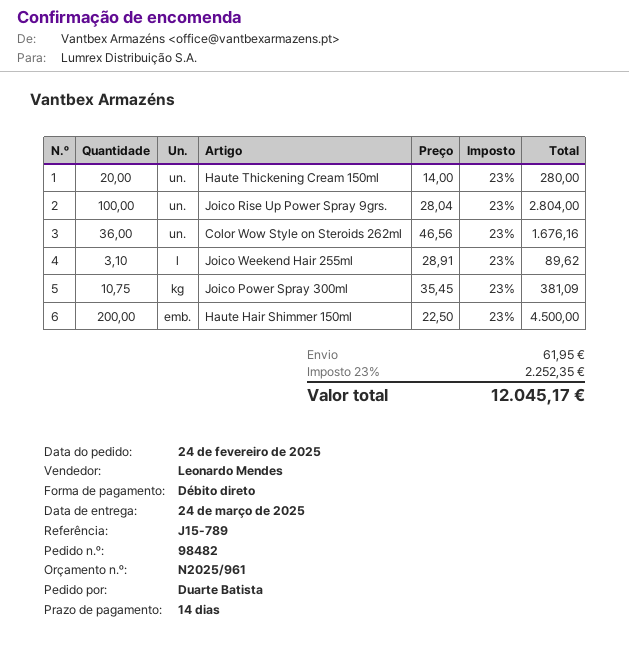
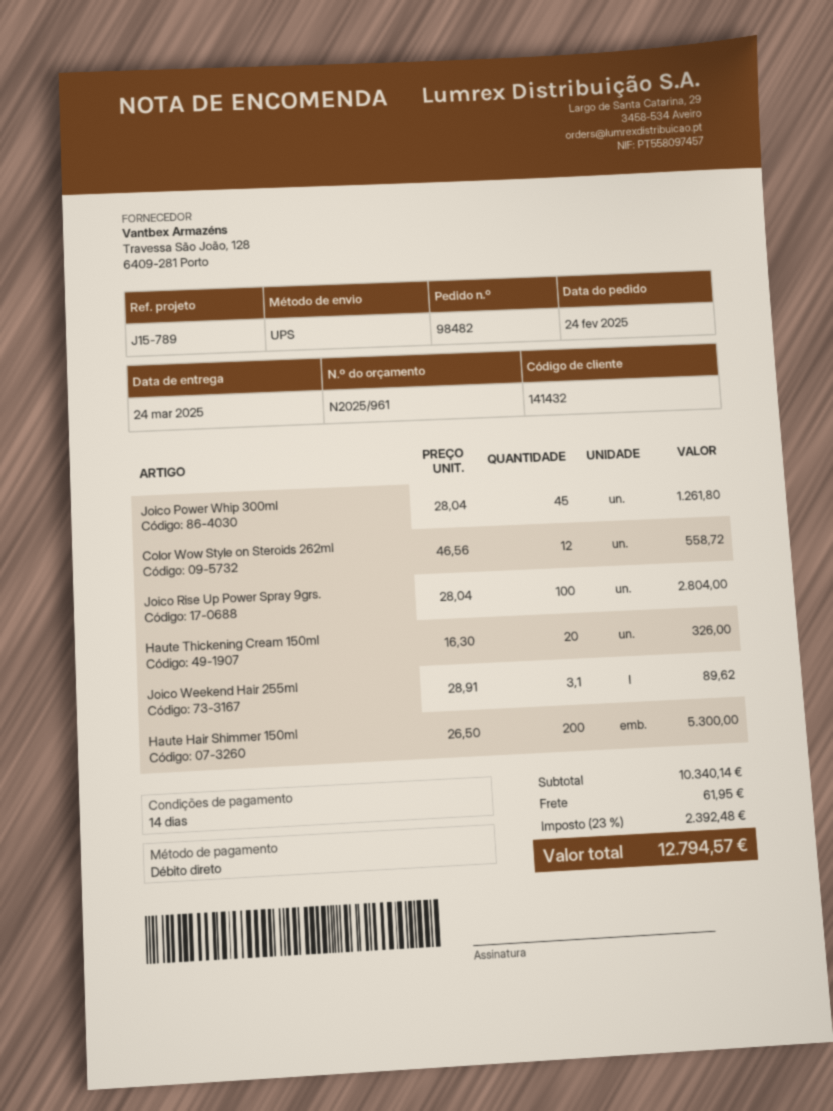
Haute Thickening Cream 150ml: 20 x 14.00 = 280.00 -> 20 x 16.30 = 326.00
Color Wow Style on Steroids 262ml: 36 x 46.56 = 1676.16 -> 12 x 46.56 = 558.72
Joico Power Spray 300ml: 10.75 x 35.45 = 381.09 -> none
Haute Hair Shimmer 150ml: 200 x 22.50 = 4500.00 -> 200 x 26.50 = 5300.00
Joico Power Whip 300ml: none -> 45 x 28.04 = 1261.80
tax: 23% = 2252.35 -> 23% = 2392.48
total: 12045.17 -> 12794.57

